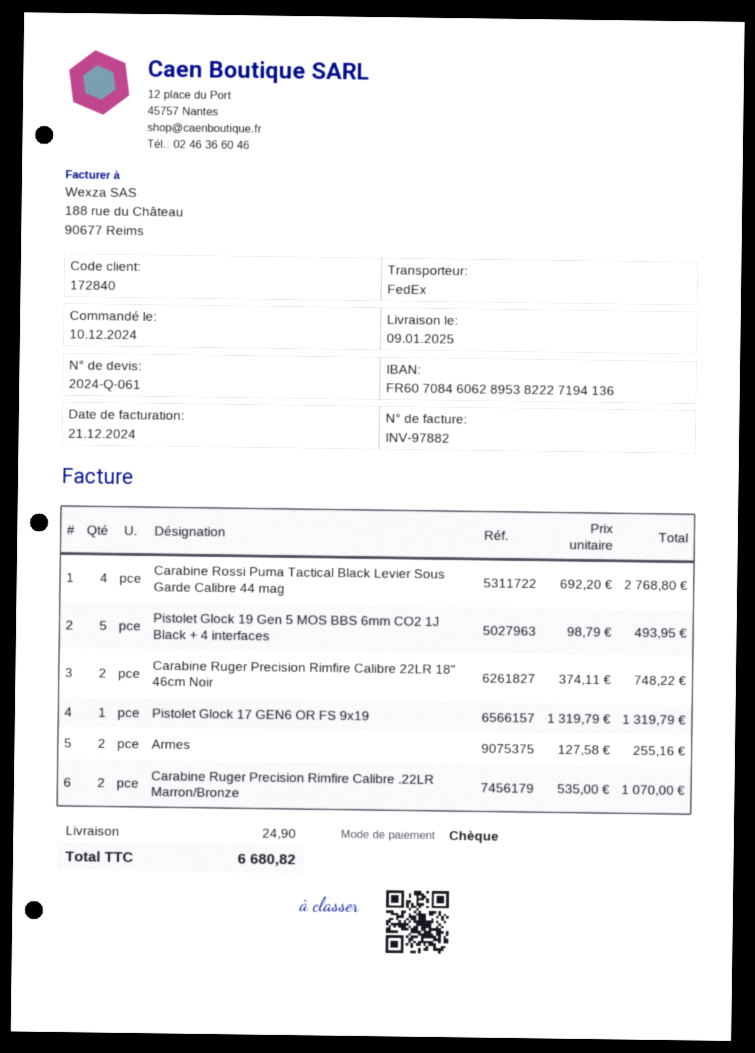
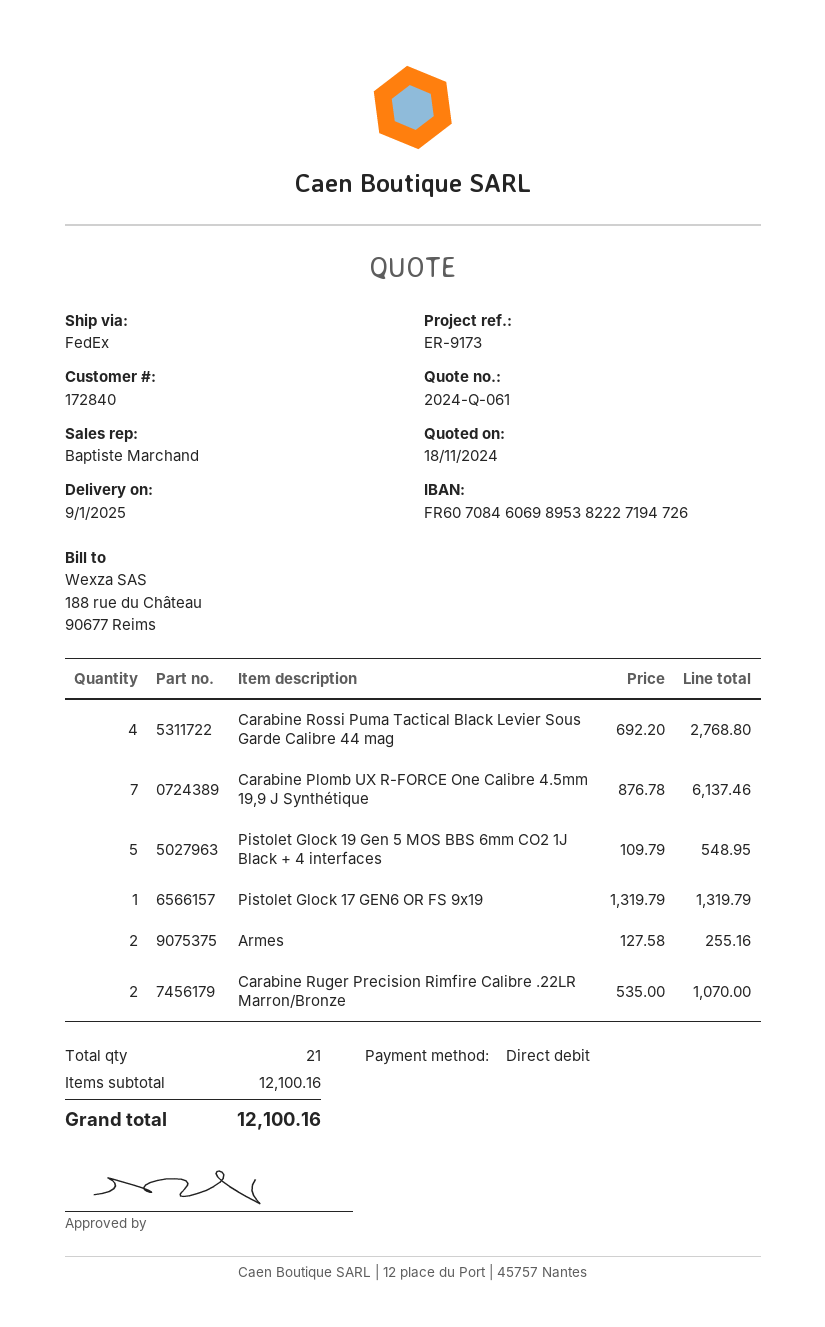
payment method: cheque -> direct debit
bank account: FR6070846062895382227194136 -> FR6070846069895382227194726
Pistolet Glock 19 Gen 5 MOS BBS 6mm CO2 1J Black + 4 interfaces: 5 x 98.79 = 493.95 -> 5 x 109.79 = 548.95
Carabine Ruger Precision Rimfire Calibre 22LR 18" 46cm Noir: 2 x 374.11 = 748.22 -> none
Carabine Plomb UX R-FORCE One Calibre 4.5mm 19,9 J Synthétique: none -> 7 x 876.78 = 6137.46
shipping: 24.90 -> none
total: 6680.82 -> 12100.16

